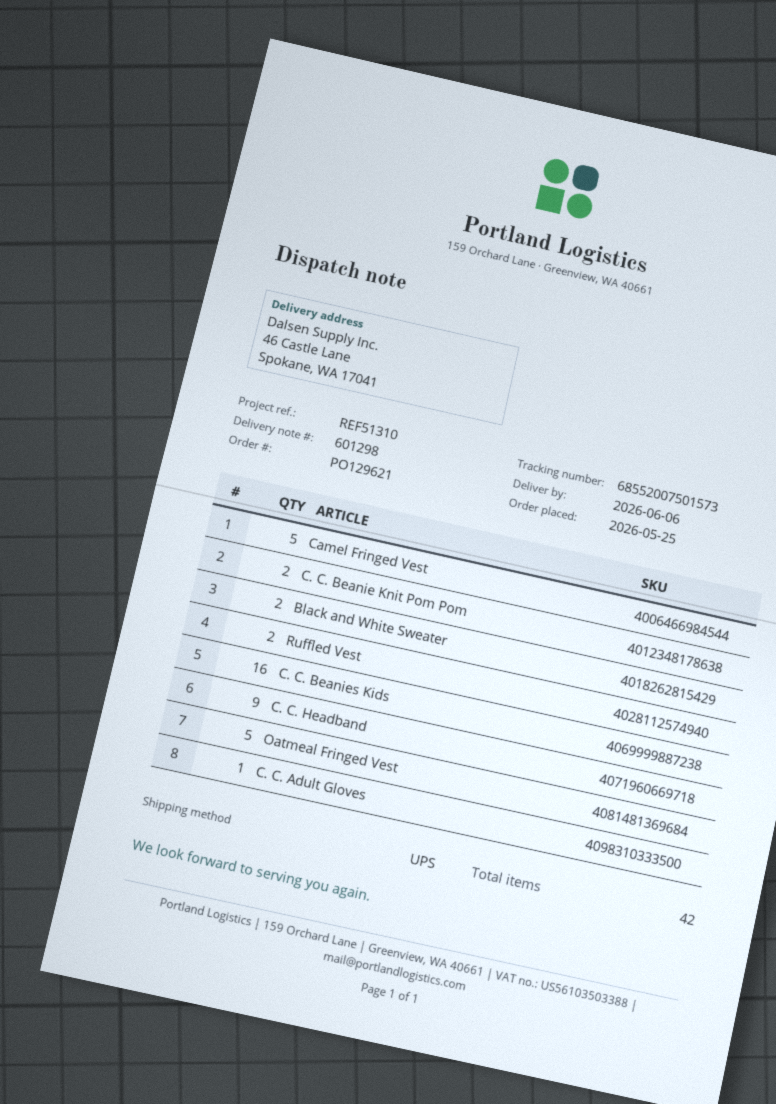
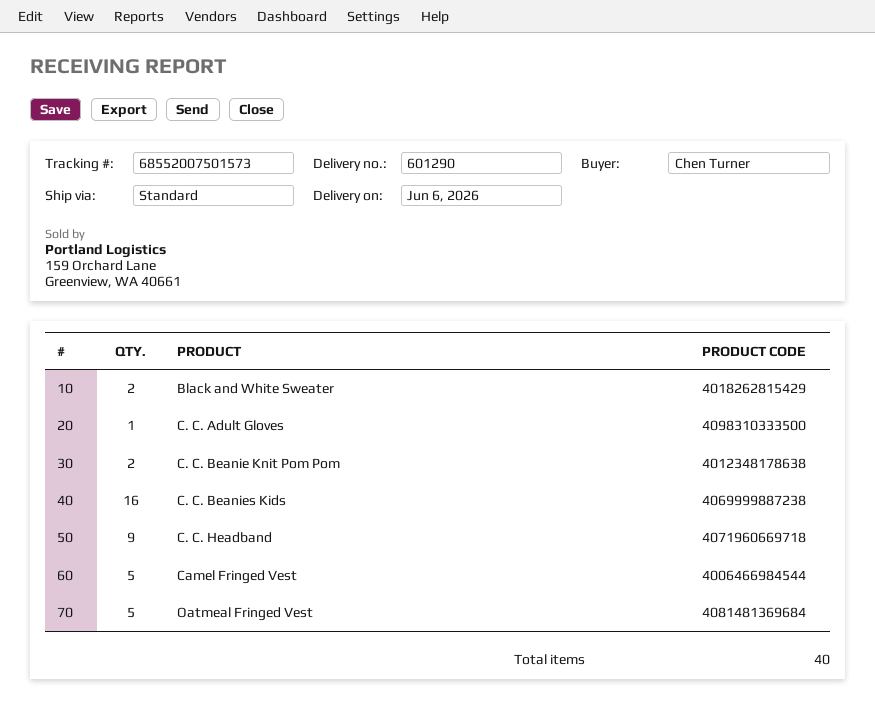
delivery note number: 601298 -> 601290
shipping method: UPS -> standard
Ruffled Vest: 2 -> none
total quantity: 42 -> 40

